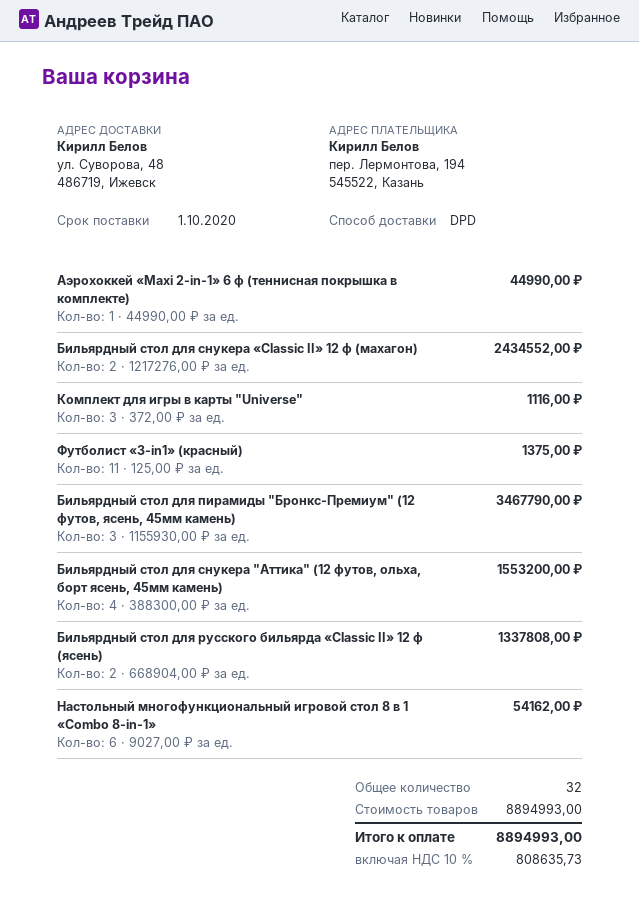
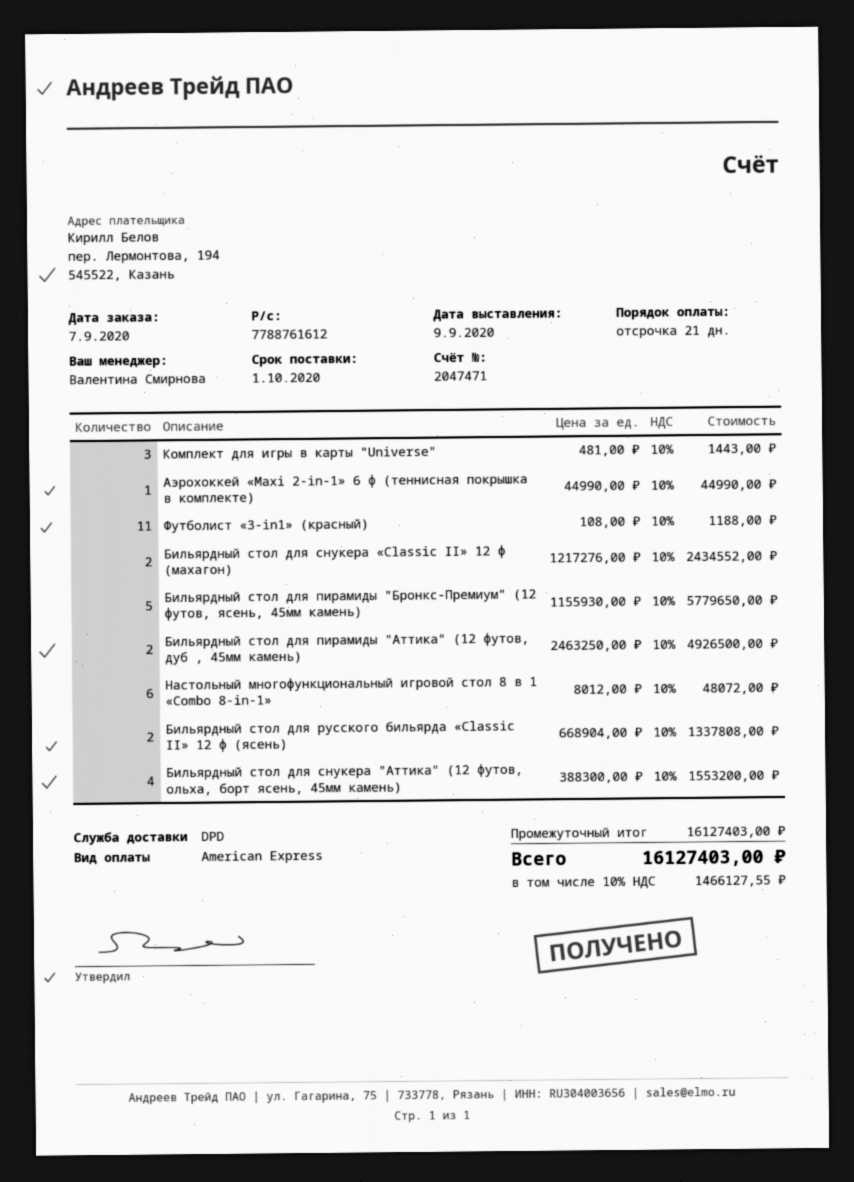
Комплект для игры в карты "Universe": 3 x 372.00 = 1116.00 -> 3 x 481.00 = 1443.00
Футболист «3-in1» (красный): 11 x 125.00 = 1375.00 -> 11 x 108.00 = 1188.00
Бильярдный стол для пирамиды "Бронкс-Премиум" (12 футов, ясень, 45мм камень): 3 x 1155930.00 = 3467790.00 -> 5 x 1155930.00 = 5779650.00
Настольный многофункциональный игровой стол 8 в 1 «Combo 8-in-1»: 6 x 9027.00 = 54162.00 -> 6 x 8012.00 = 48072.00
Бильярдный стол для пирамиды "Аттика" (12 футов, дуб , 45мм камень): none -> 2 x 2463250.00 = 4926500.00
subtotal: 8894993.00 -> 16127403.00
tax: 10% = 808635.73 -> 10% = 1466127.55
total: 8894993.00 -> 16127403.00

